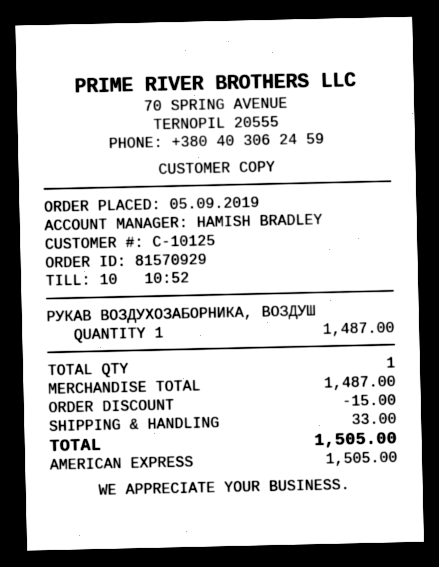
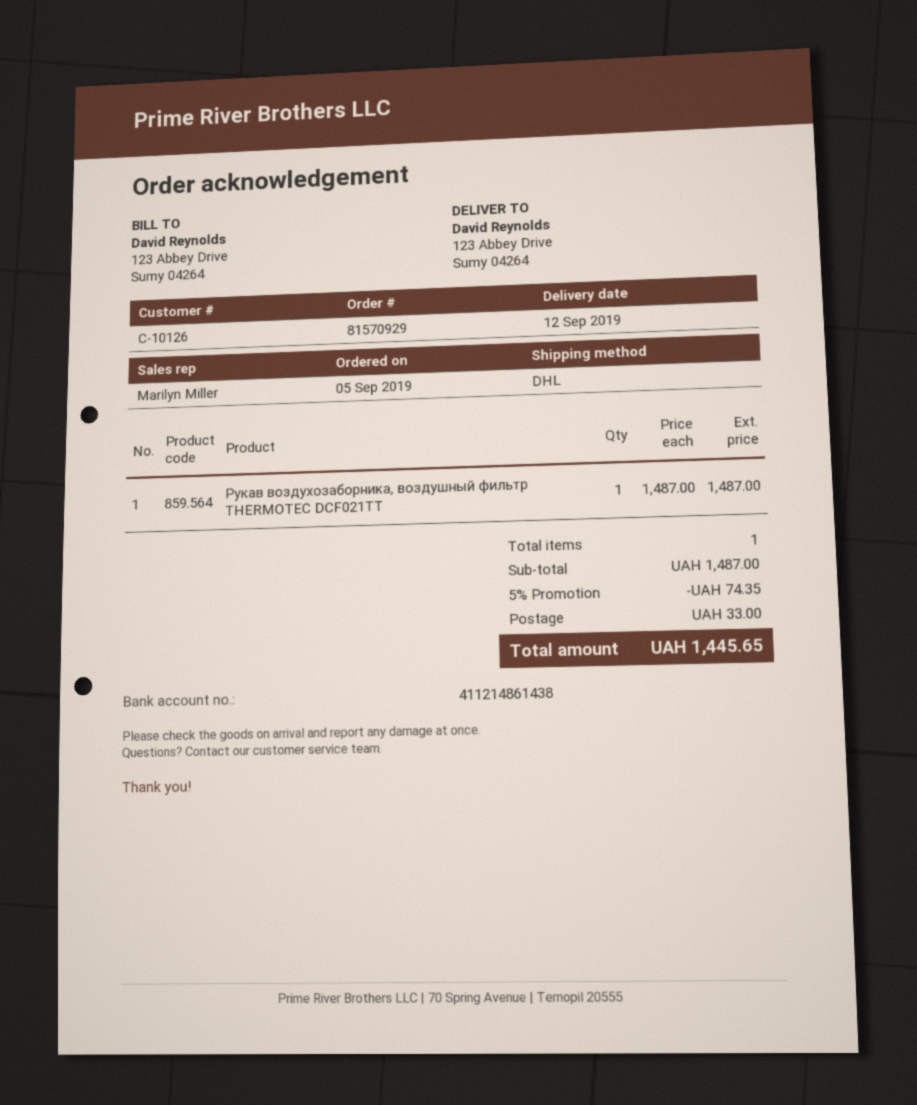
customer number: C-10125 -> C-10126
sales rep: HAMISH BRADLEY -> Marilyn Miller
discount: 15.00 -> 74.35
total: 1505.00 -> 1445.65

